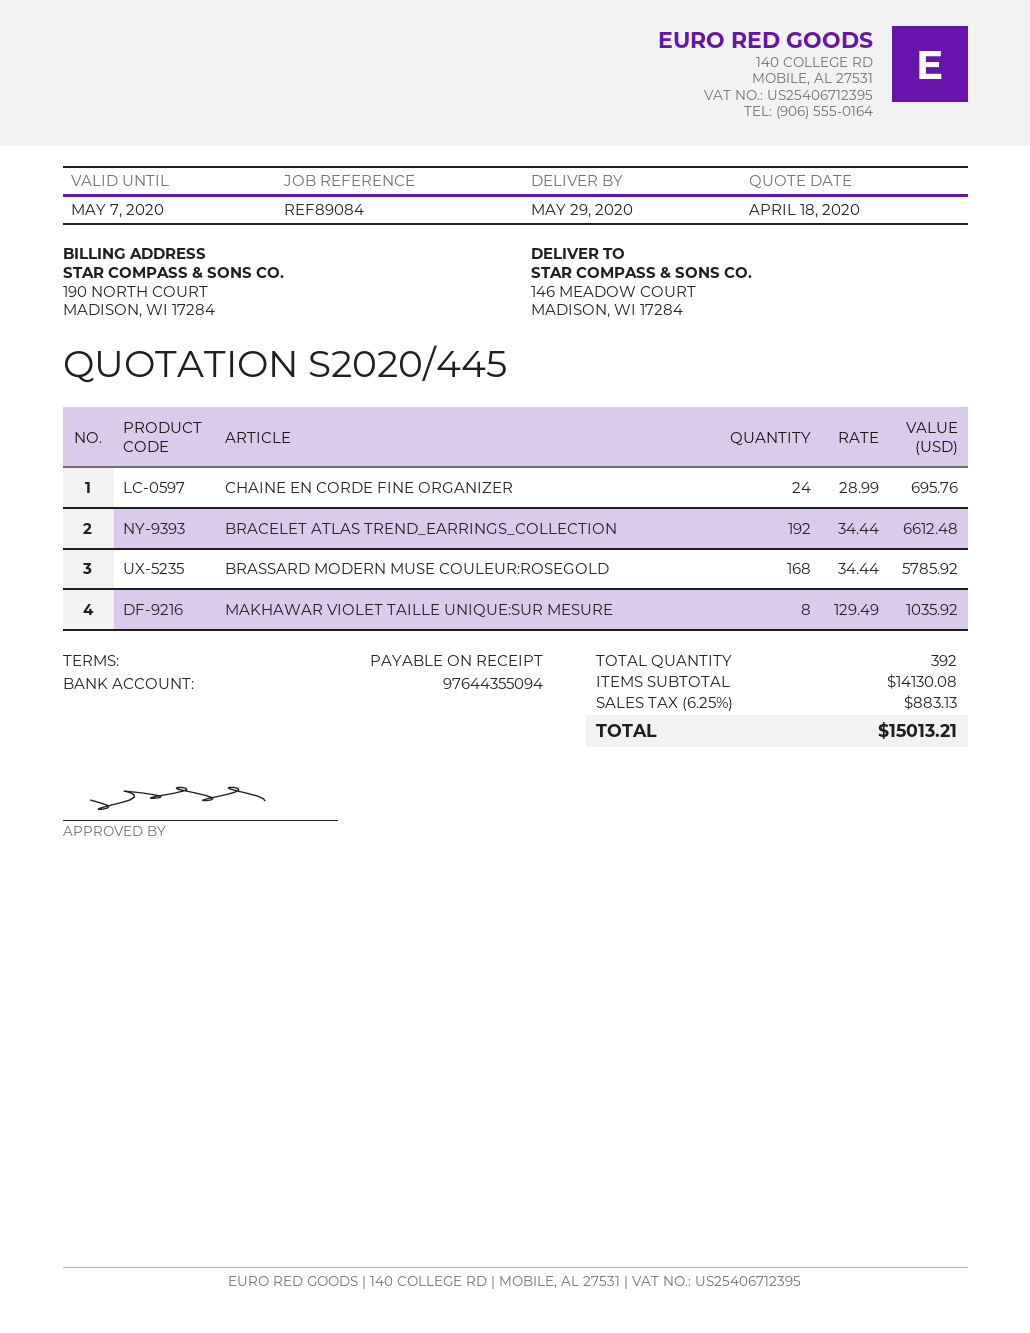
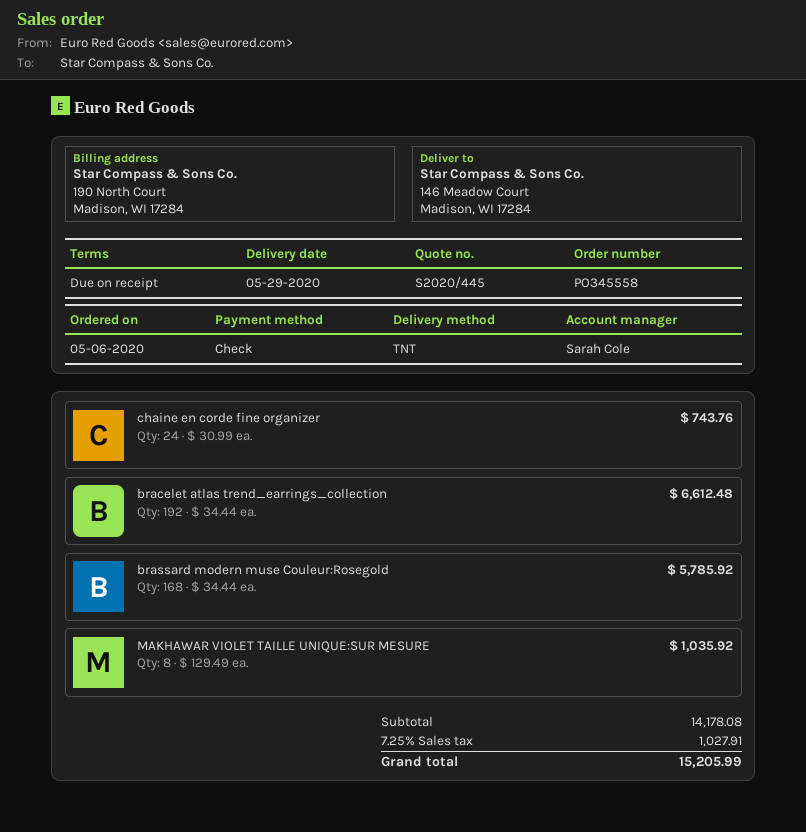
CHAINE EN CORDE FINE ORGANIZER: 24 x 28.99 = 695.76 -> 24 x 30.99 = 743.76
subtotal: 14130.08 -> 14178.08
tax: 6.25% = 883.13 -> 7.25% = 1027.91
total: 15013.21 -> 15205.99

